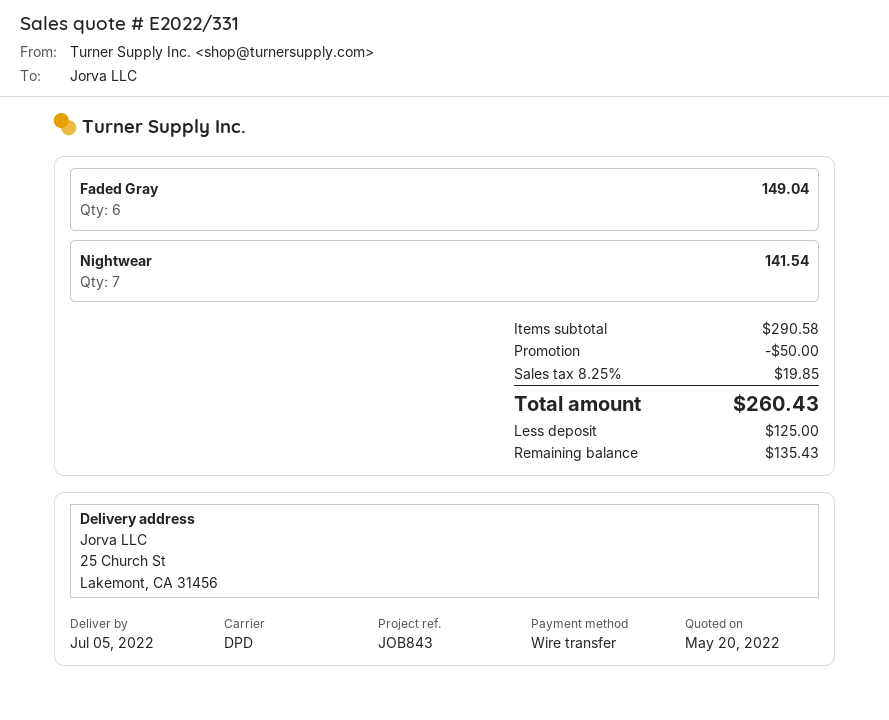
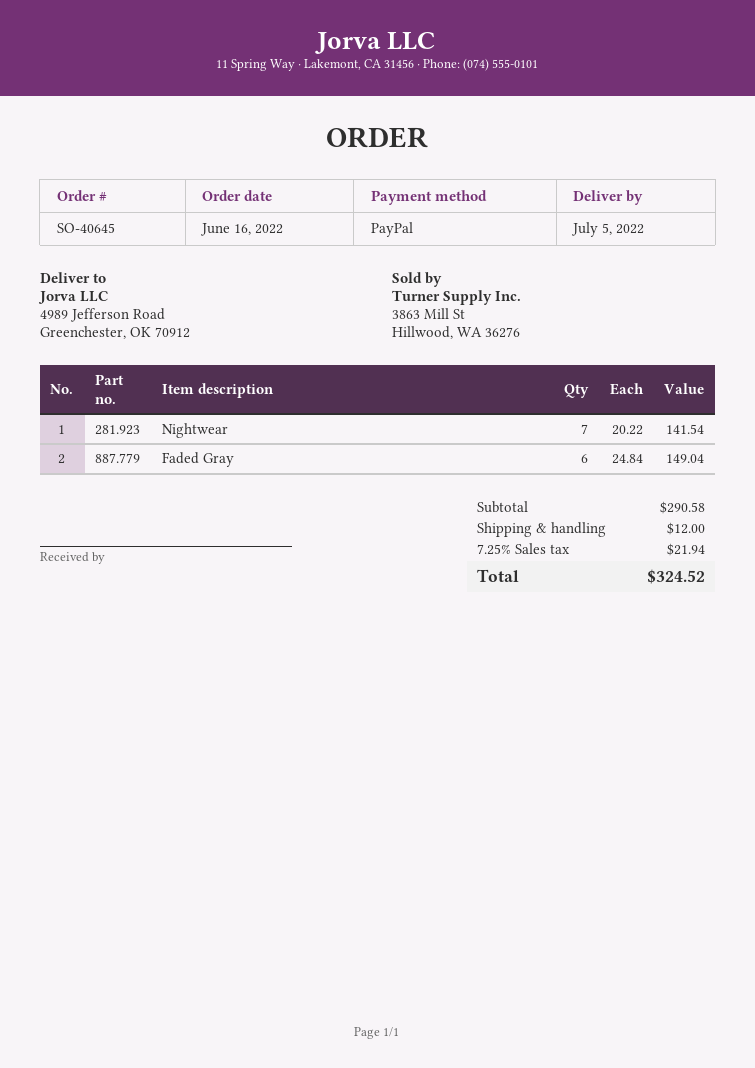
payment method: bank transfer -> PayPal
ship to: 25 Church St, Lakemont, CA 31456 -> 4989 Jefferson Road, Greenchester, OK 70912
discount: 50.00 -> none
shipping: none -> 12.00
tax: 8.25% = 19.85 -> 7.25% = 21.94
total: 260.43 -> 324.52

